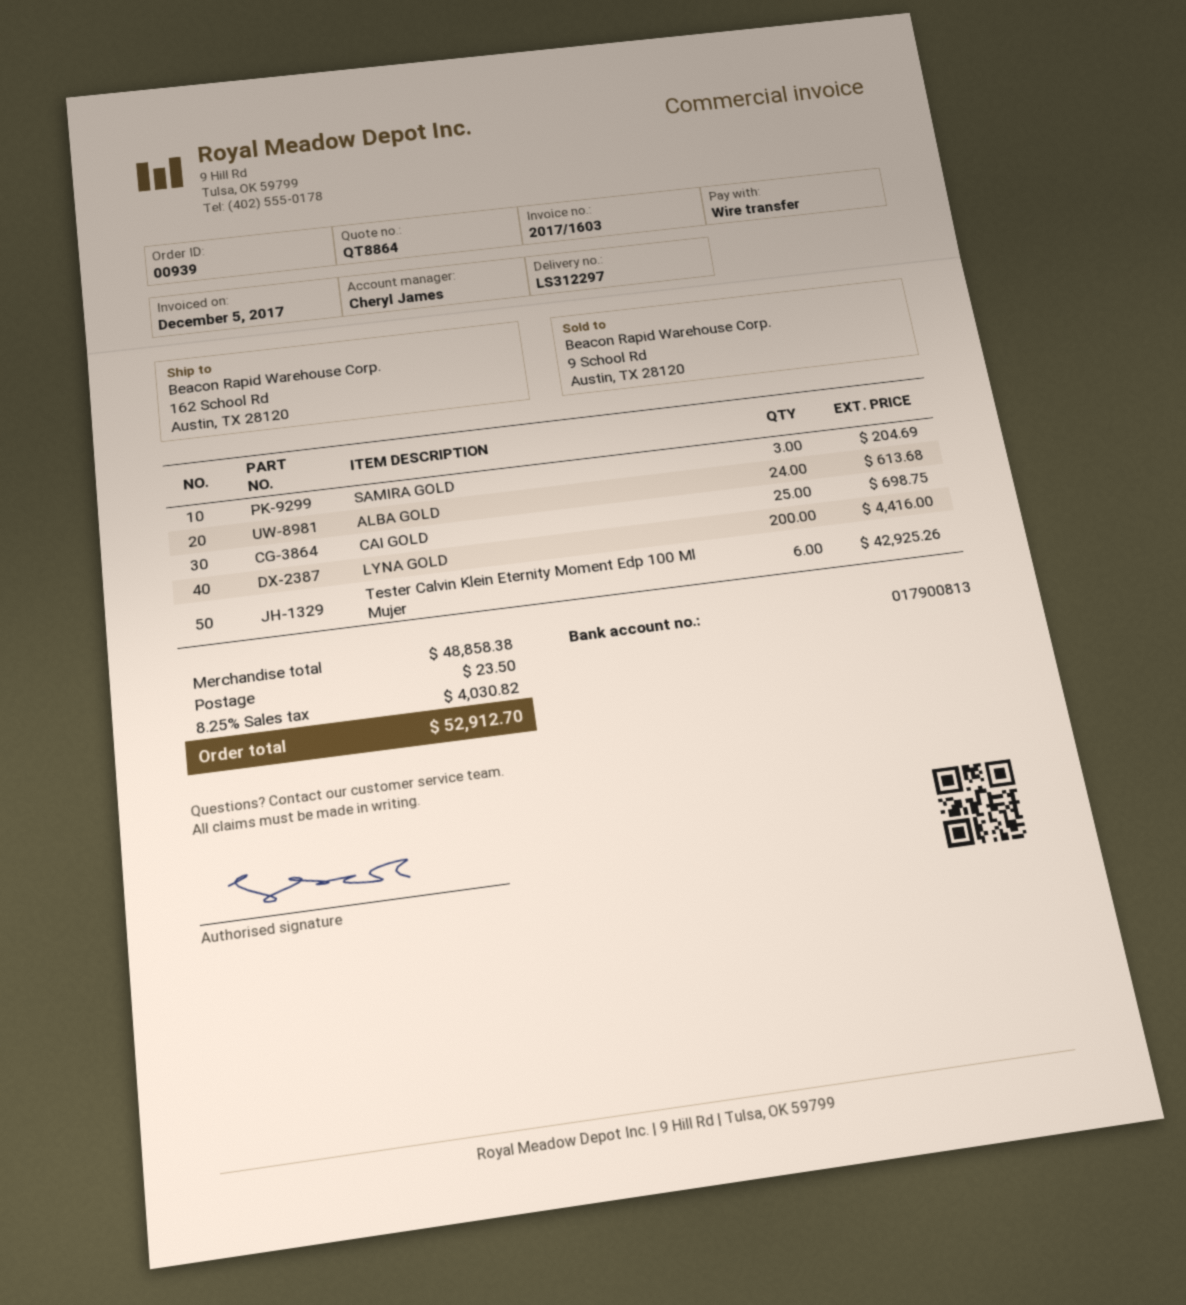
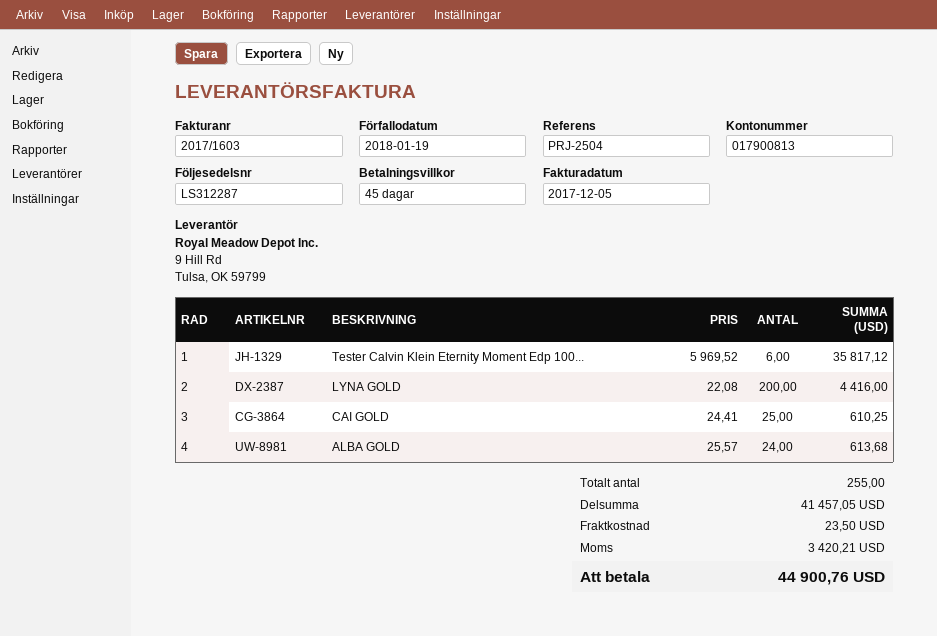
delivery note number: LS312297 -> LS312287
SAMIRA GOLD: 3 for 204.69 -> none
CAI GOLD: 25 for 698.75 -> 25 for 610.25
Tester Calvin Klein Eternity Moment Edp 100 Ml Mujer: 6 for 42925.26 -> 6 for 35817.12
subtotal: 48858.38 -> 41457.05
tax: 4030.82 -> 3420.21
total: 52912.70 -> 44900.76

